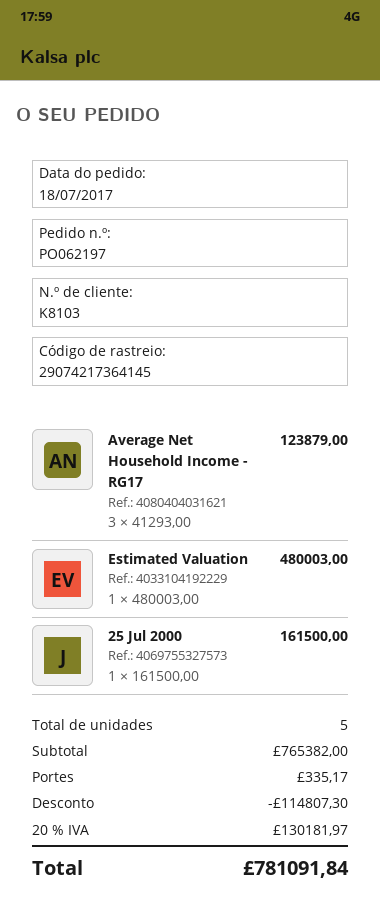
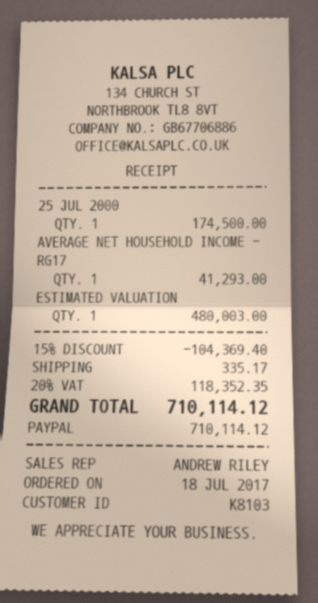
Average Net Household Income - RG17: 3 for 123879.00 -> 1 for 41293.00
25 Jul 2000: 1 for 161500.00 -> 1 for 174500.00
discount: 114807.30 -> 104369.40
tax: 20% = 130181.97 -> 20% = 118352.35
total: 781091.84 -> 710114.12

